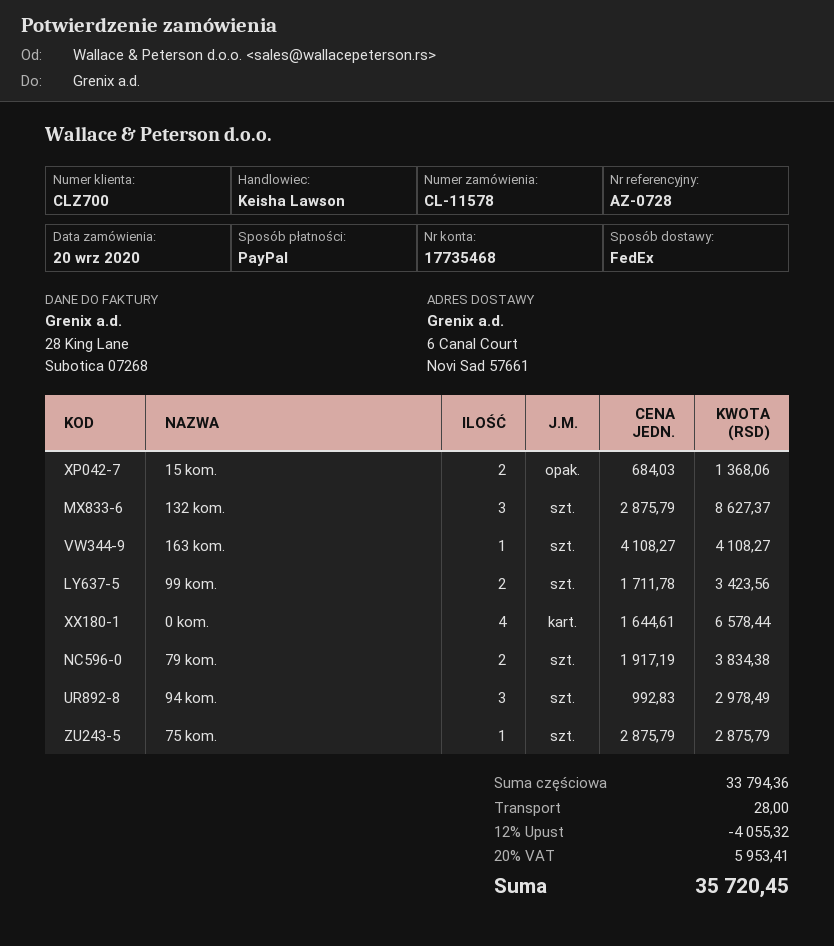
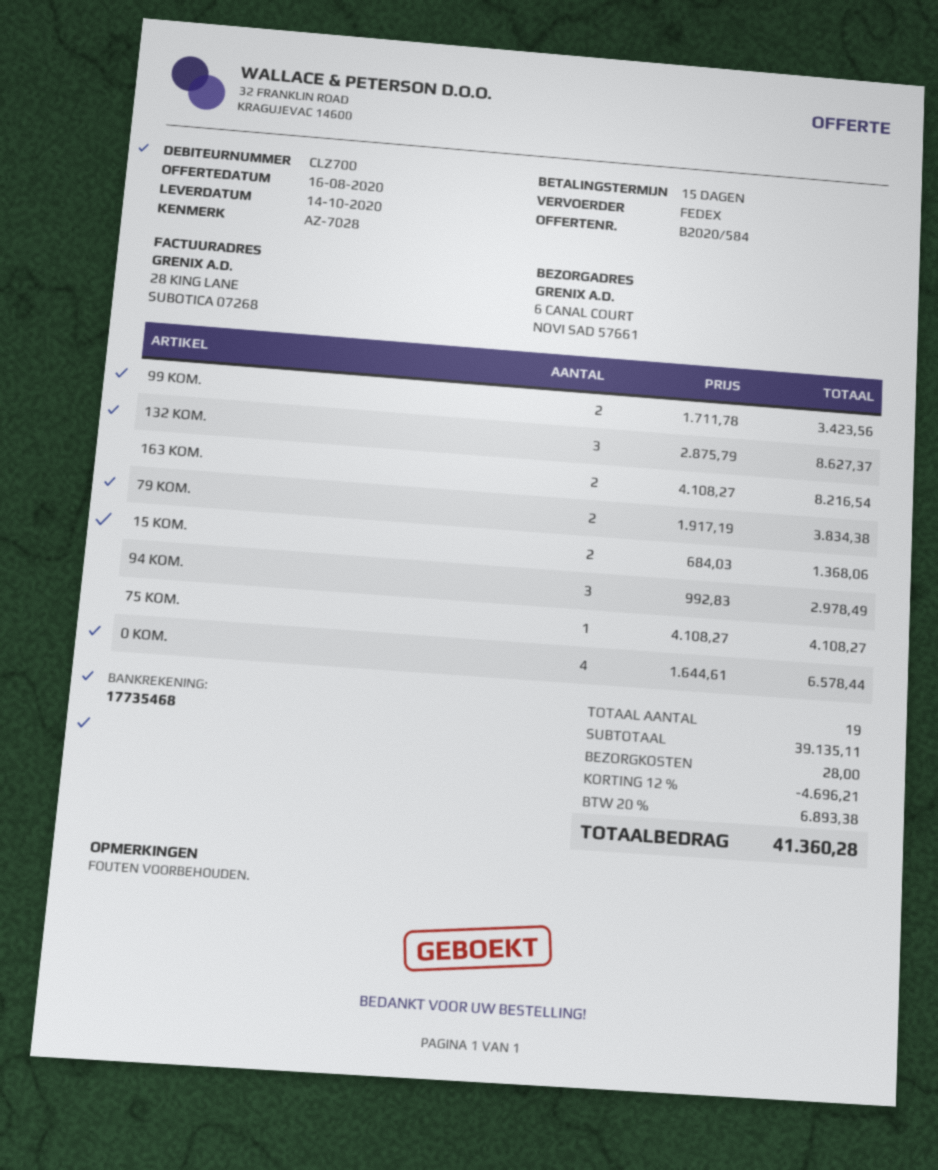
reference: AZ-0728 -> AZ-7028
163 kom.: 1 x 4108.27 = 4108.27 -> 2 x 4108.27 = 8216.54
75 kom.: 1 x 2875.79 = 2875.79 -> 1 x 4108.27 = 4108.27
subtotal: 33794.36 -> 39135.11
discount: 12% = 4055.32 -> 12% = 4696.21
tax: 20% = 5953.41 -> 20% = 6893.38
total: 35720.45 -> 41360.28

